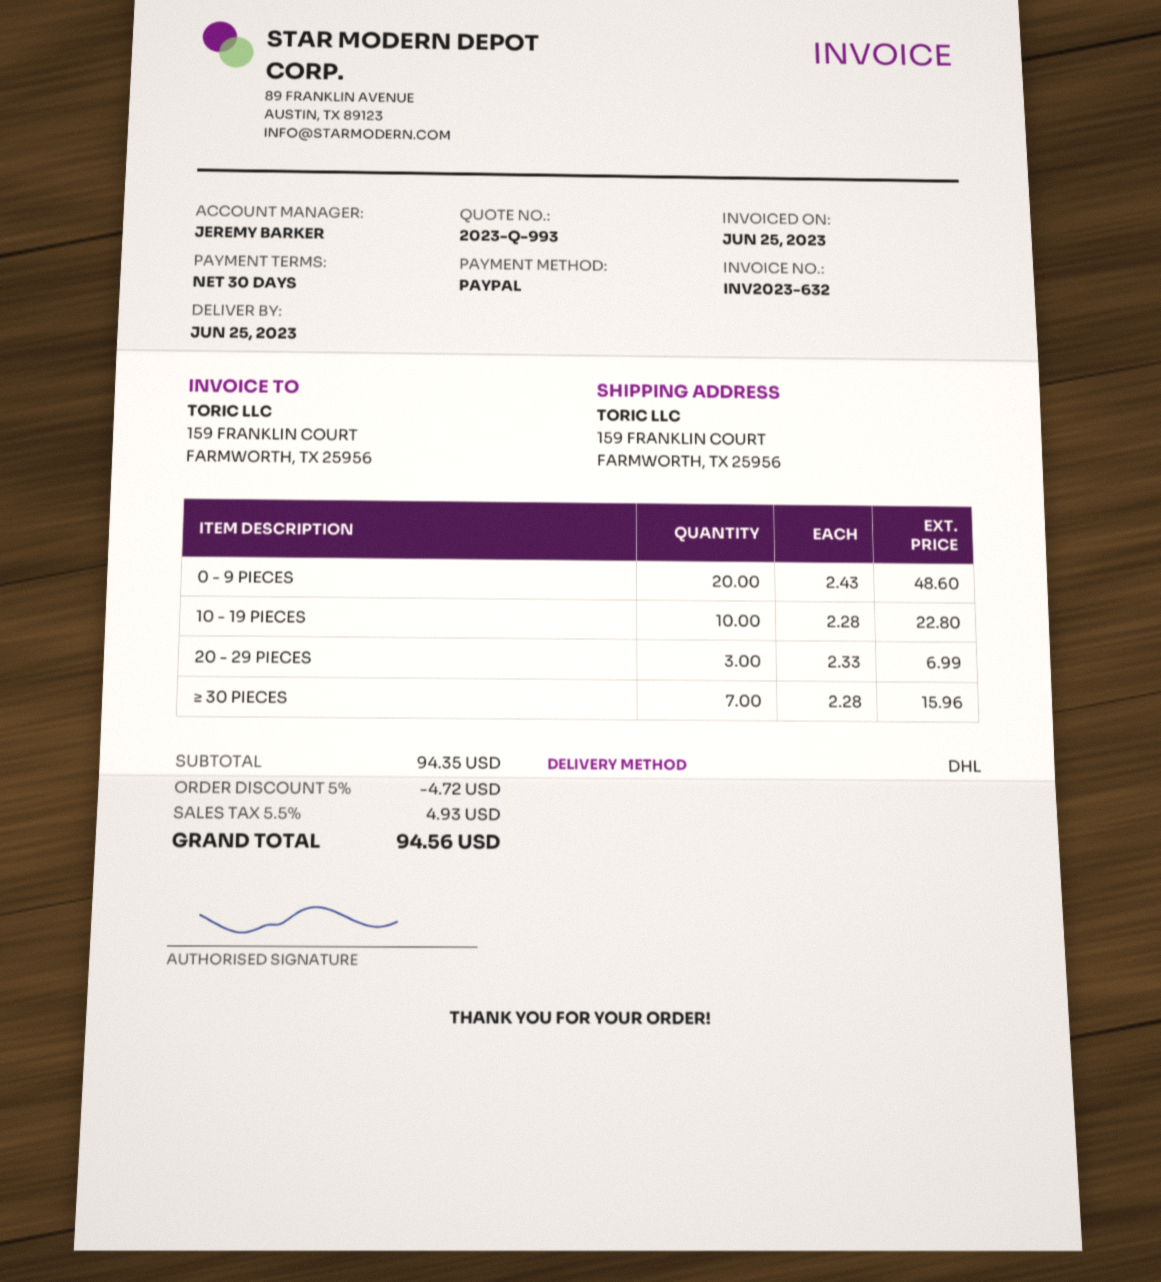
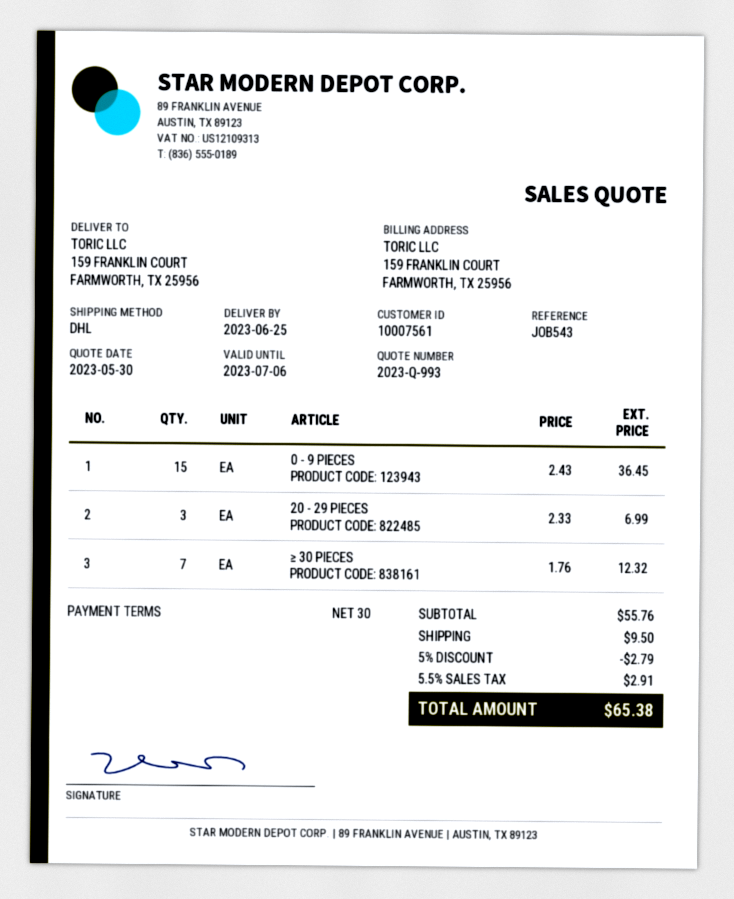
0 - 9 PIECES: 20 x 2.43 = 48.60 -> 15 x 2.43 = 36.45
10 - 19 PIECES: 10 x 2.28 = 22.80 -> none
≥ 30 PIECES: 7 x 2.28 = 15.96 -> 7 x 1.76 = 12.32
subtotal: 94.35 -> 55.76
discount: 5% = 4.72 -> 5% = 2.79
shipping: none -> 9.50
tax: 5.5% = 4.93 -> 5.5% = 2.91
total: 94.56 -> 65.38

